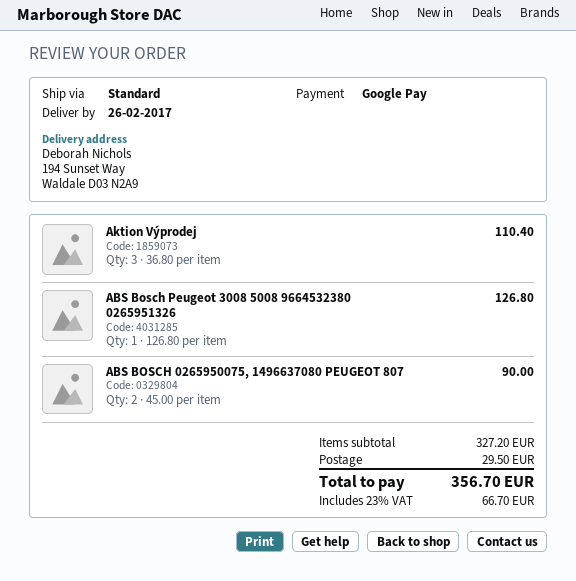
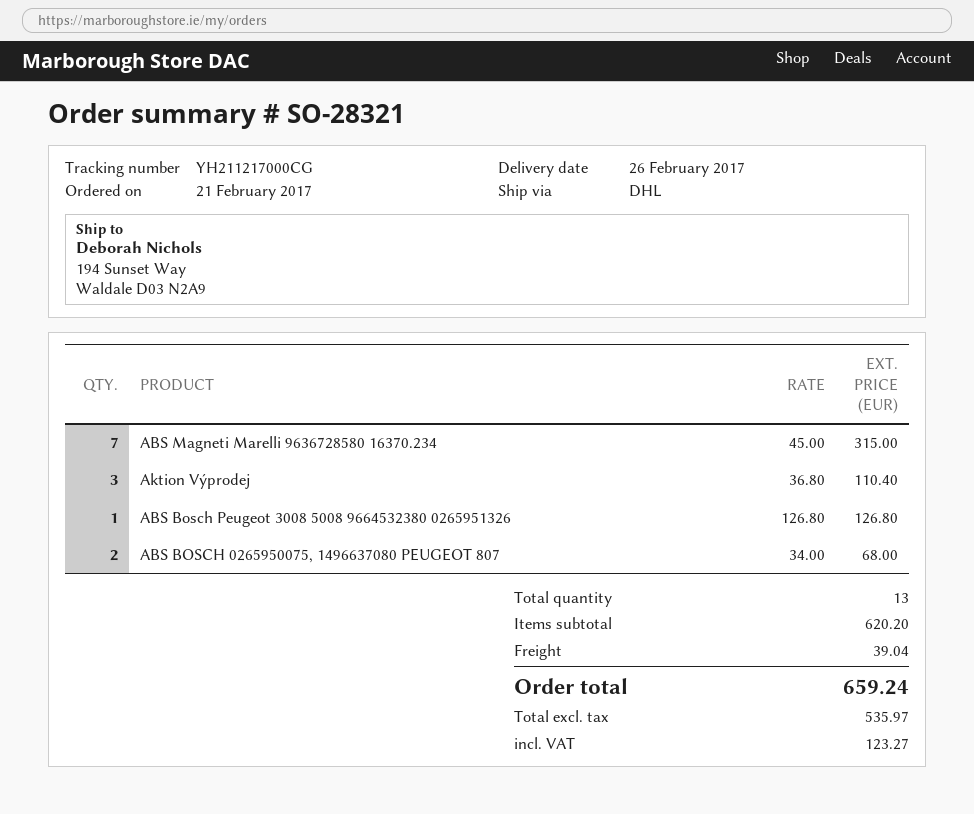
shipping method: standard -> DHL
ABS BOSCH 0265950075, 1496637080 PEUGEOT 807: 2 x 45.00 = 90.00 -> 2 x 34.00 = 68.00
ABS Magneti Marelli 9636728580 16370.234: none -> 7 x 45.00 = 315.00
subtotal: 327.20 -> 620.20
shipping: 29.50 -> 39.04
tax: 66.70 -> 123.27
total: 356.70 -> 659.24

